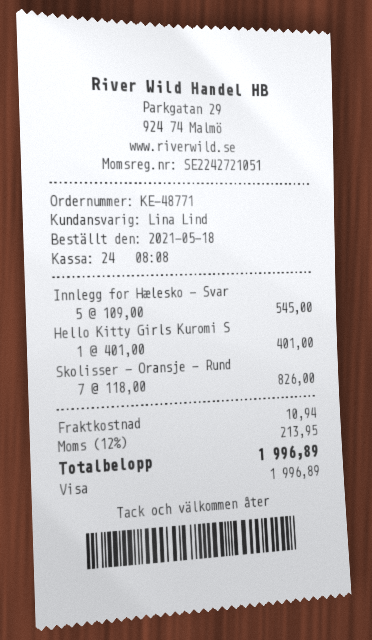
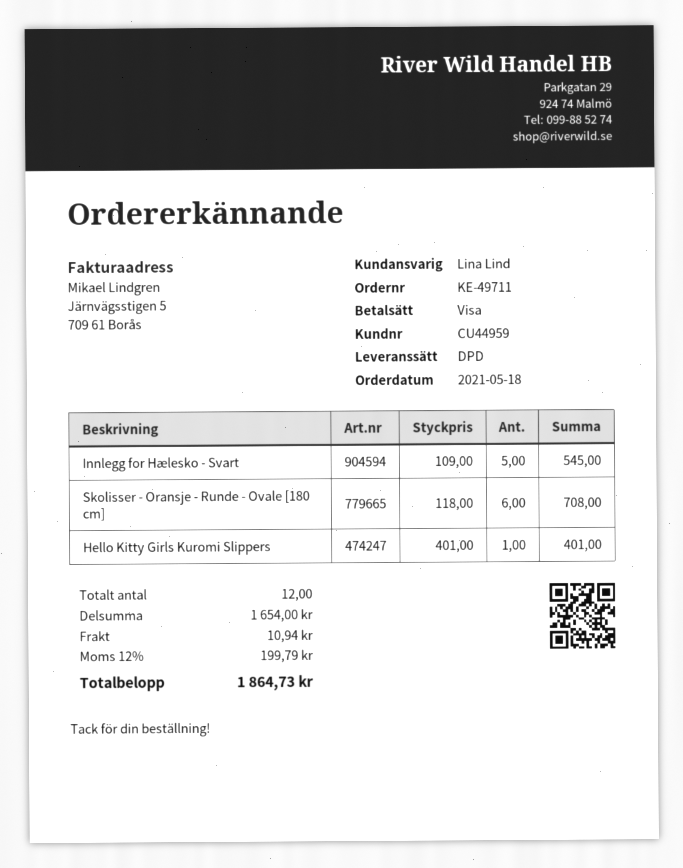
order number: KE-48771 -> KE-49711
Skolisser - Oransje - Rund: 7 x 118.00 = 826.00 -> 6 x 118.00 = 708.00
tax: 12% = 213.95 -> 12% = 199.79
total: 1996.89 -> 1864.73

